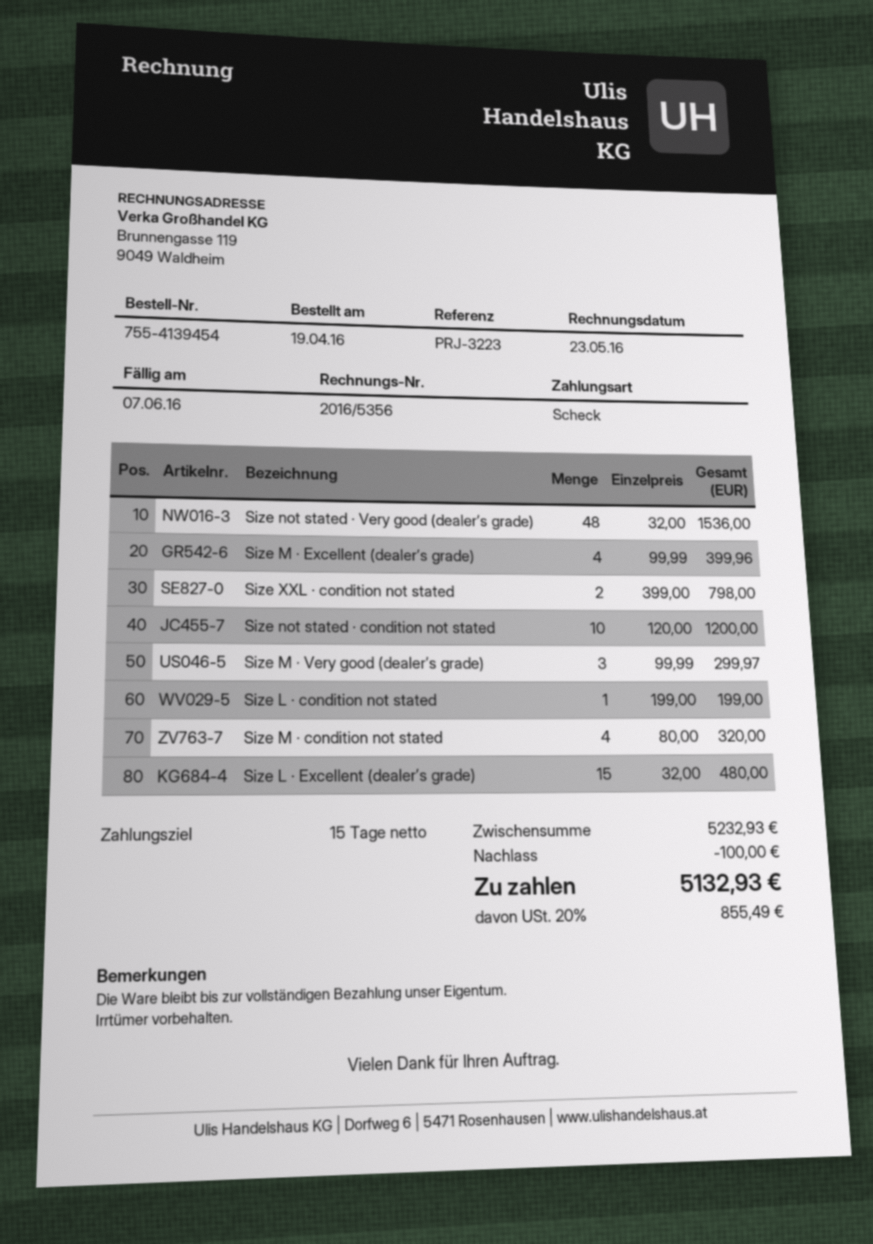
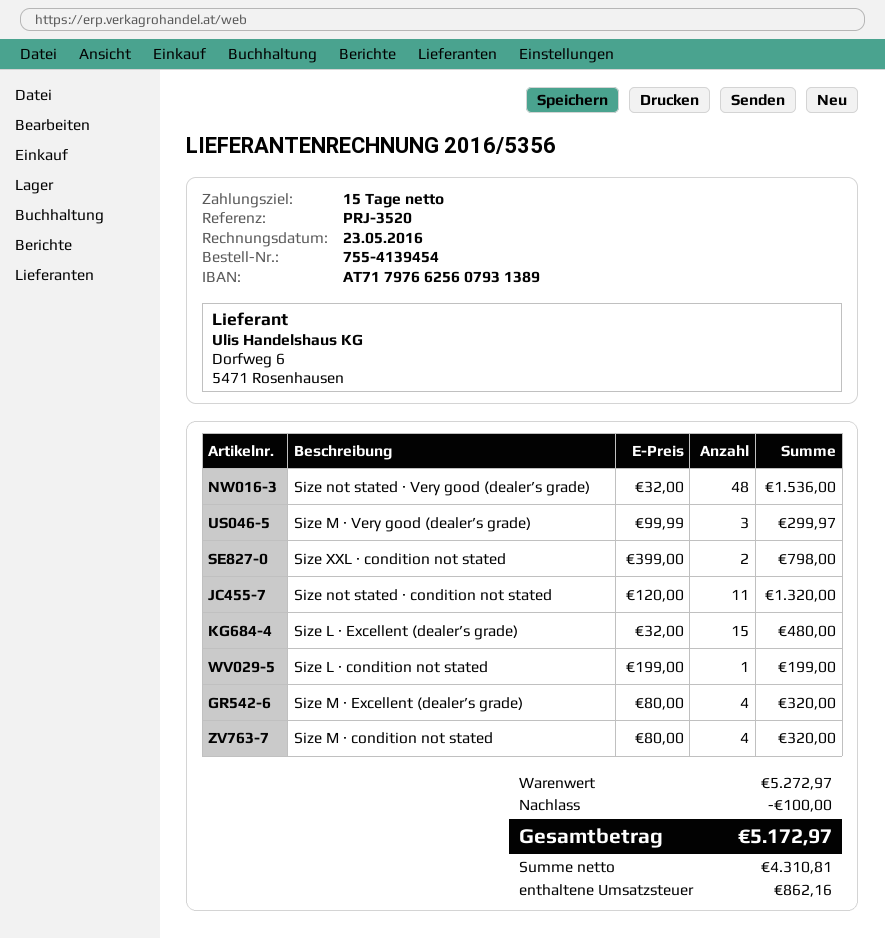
reference: PRJ-3223 -> PRJ-3520
Size M · Excellent (dealer’s grade): 4 x 99.99 = 399.96 -> 4 x 80.00 = 320.00
Size not stated · condition not stated: 10 x 120.00 = 1200.00 -> 11 x 120.00 = 1320.00
subtotal: 5232.93 -> 5272.97
tax: 855.49 -> 862.16
total: 5132.93 -> 5172.97

